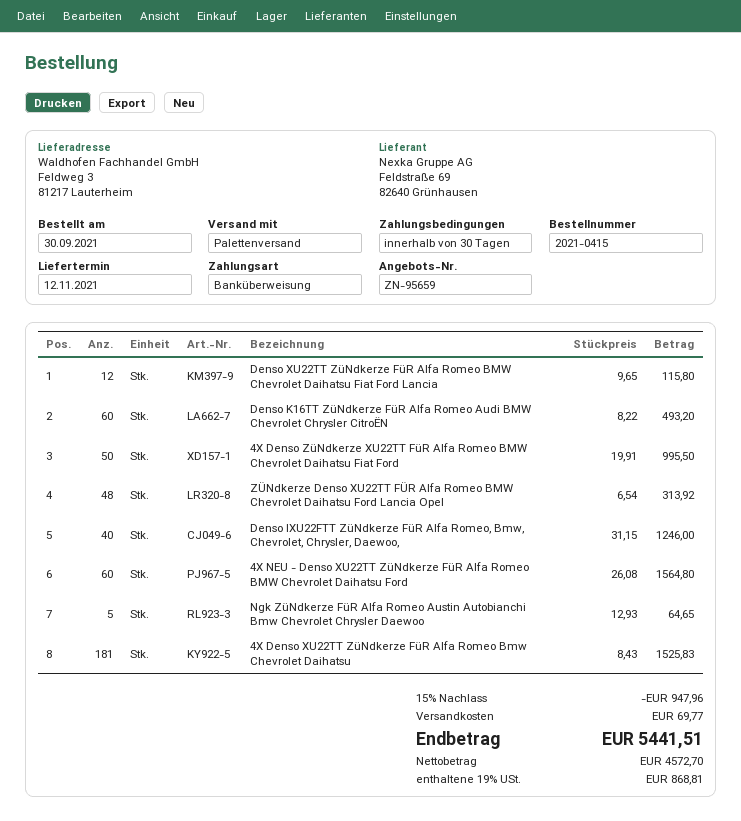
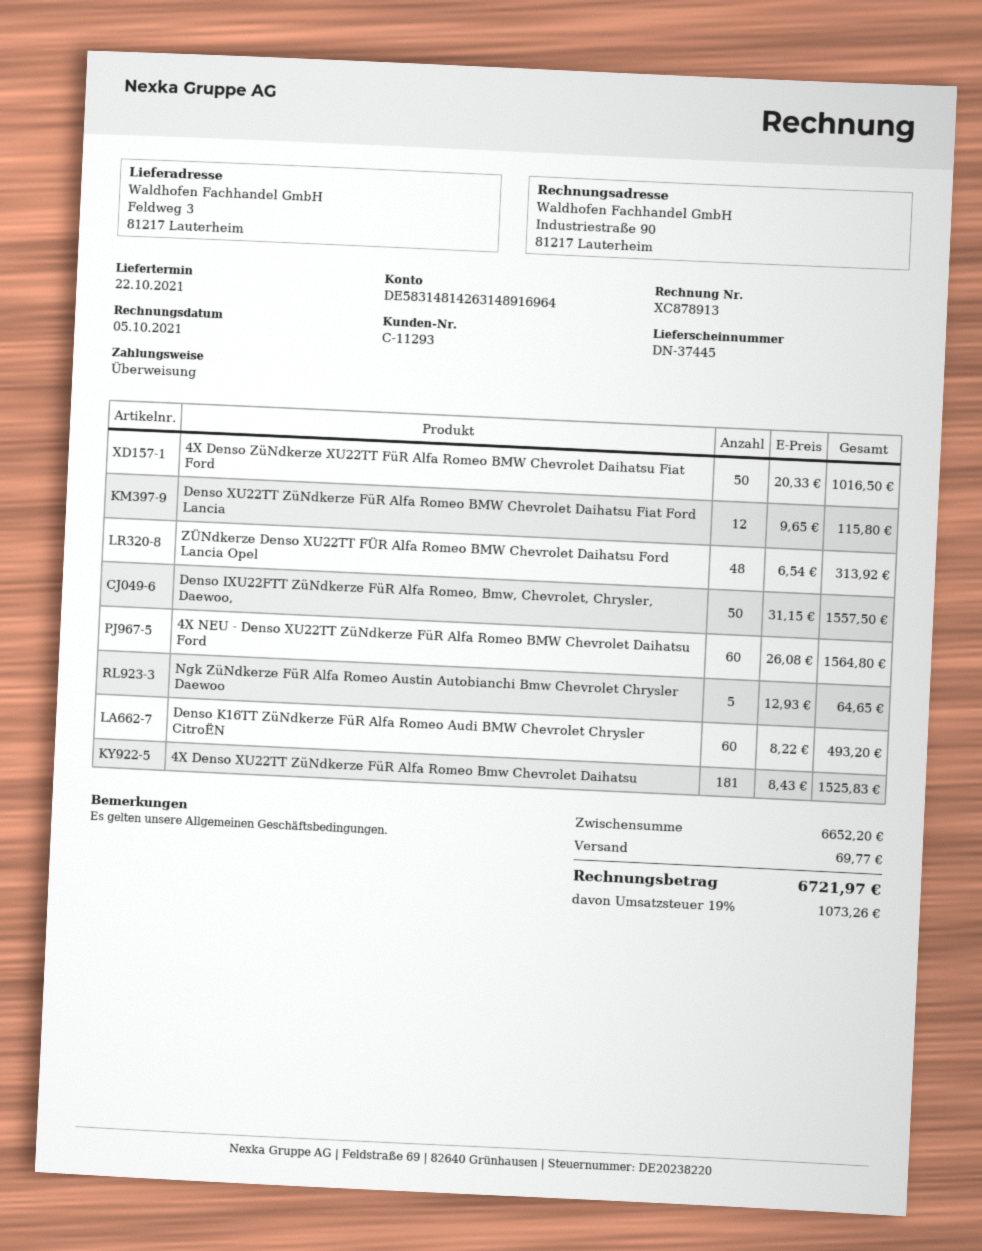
delivery date: 2021-11-12 -> 2021-10-22
4X Denso ZüNdkerze XU22TT FüR Alfa Romeo BMW Chevrolet Daihatsu Fiat Ford: 50 x 19.91 = 995.50 -> 50 x 20.33 = 1016.50
Denso IXU22FTT ZüNdkerze FüR Alfa Romeo, Bmw, Chevrolet, Chrysler, Daewoo,: 40 x 31.15 = 1246.00 -> 50 x 31.15 = 1557.50
discount: 15% = 947.96 -> none
tax: 19% = 868.81 -> 19% = 1073.26
total: 5441.51 -> 6721.97

